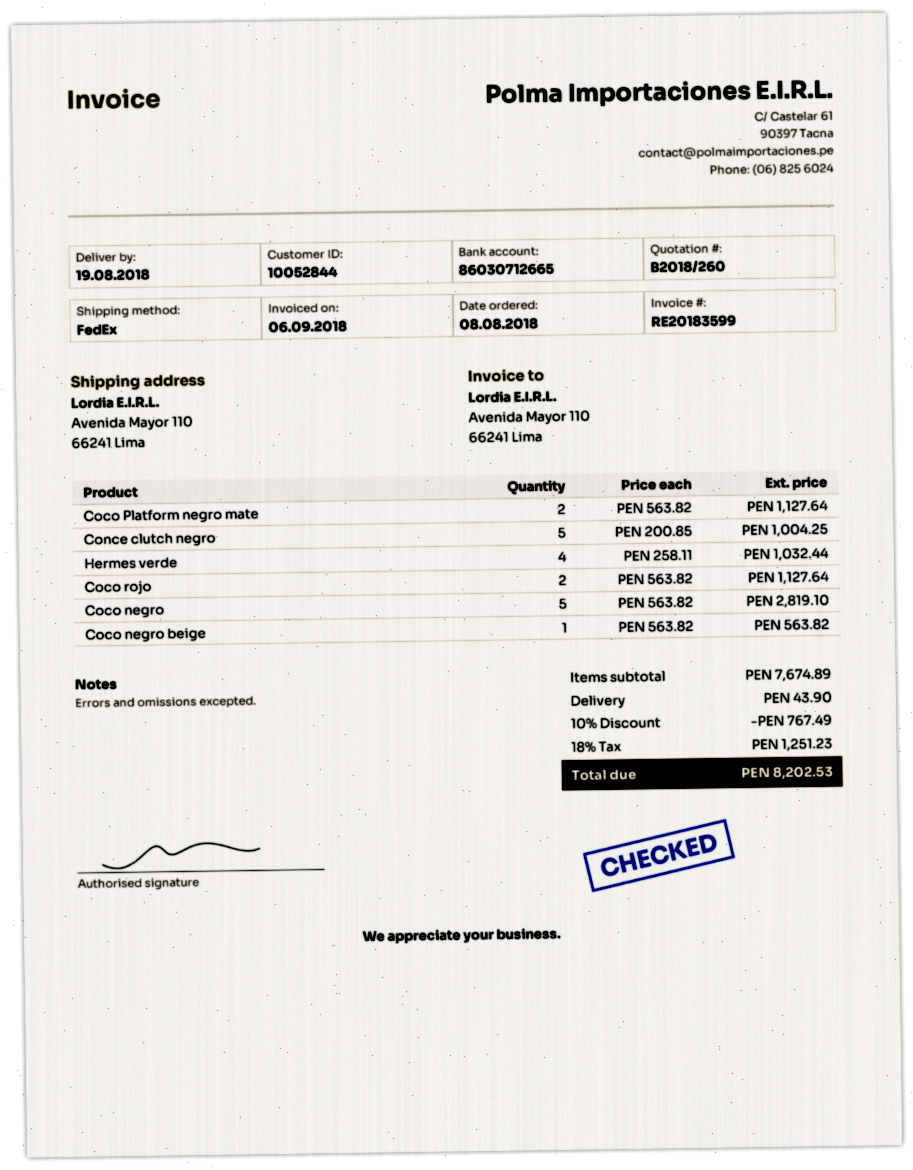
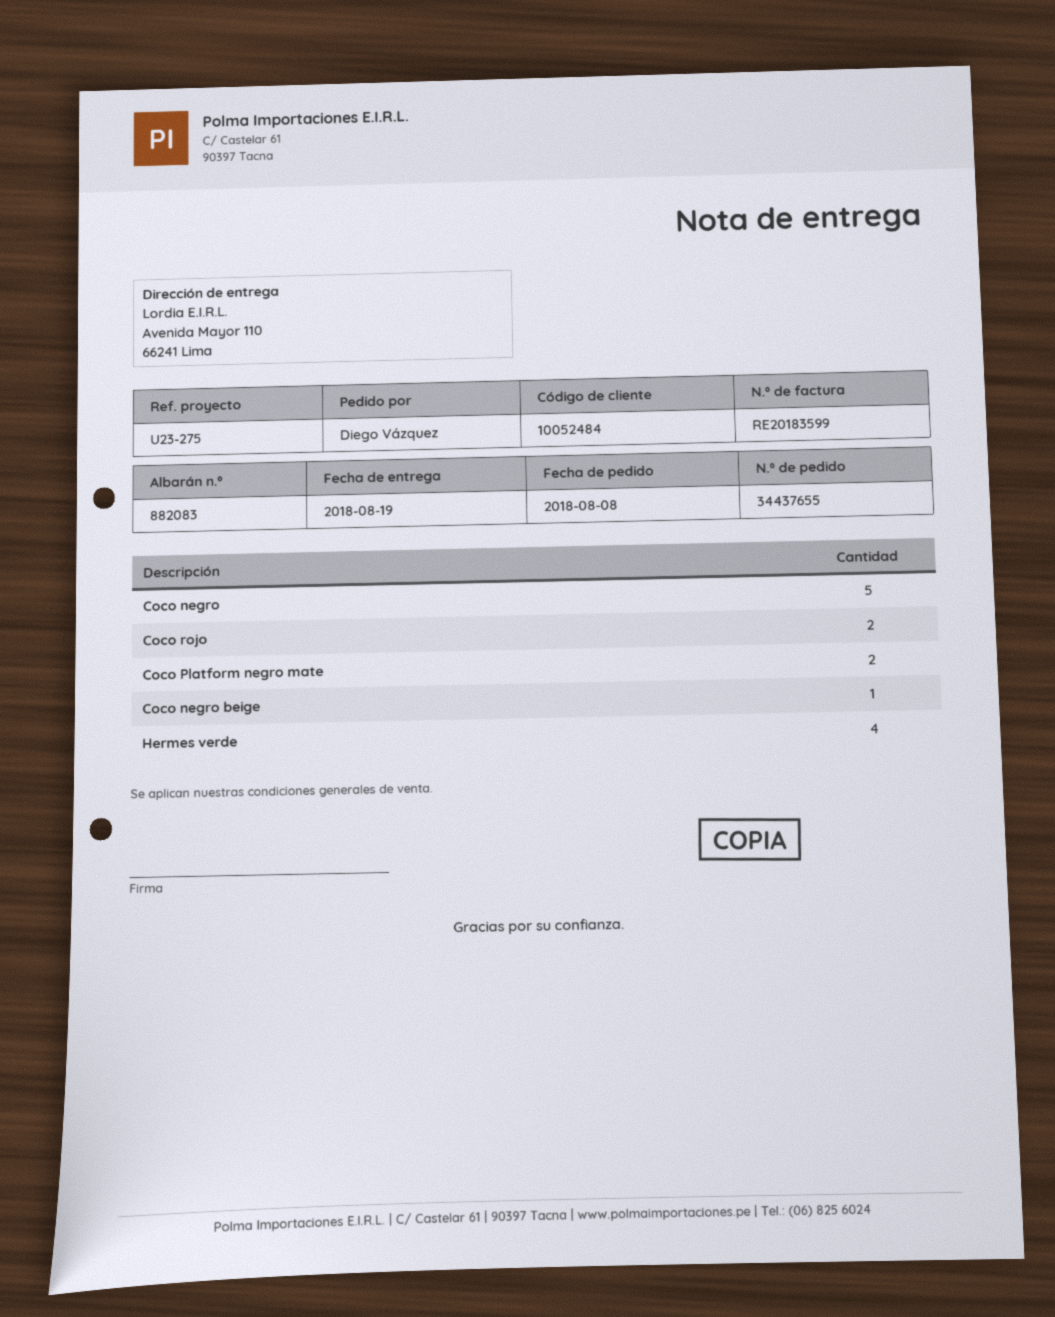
customer number: 10052844 -> 10052484
Conce clutch negro: 5 -> none

